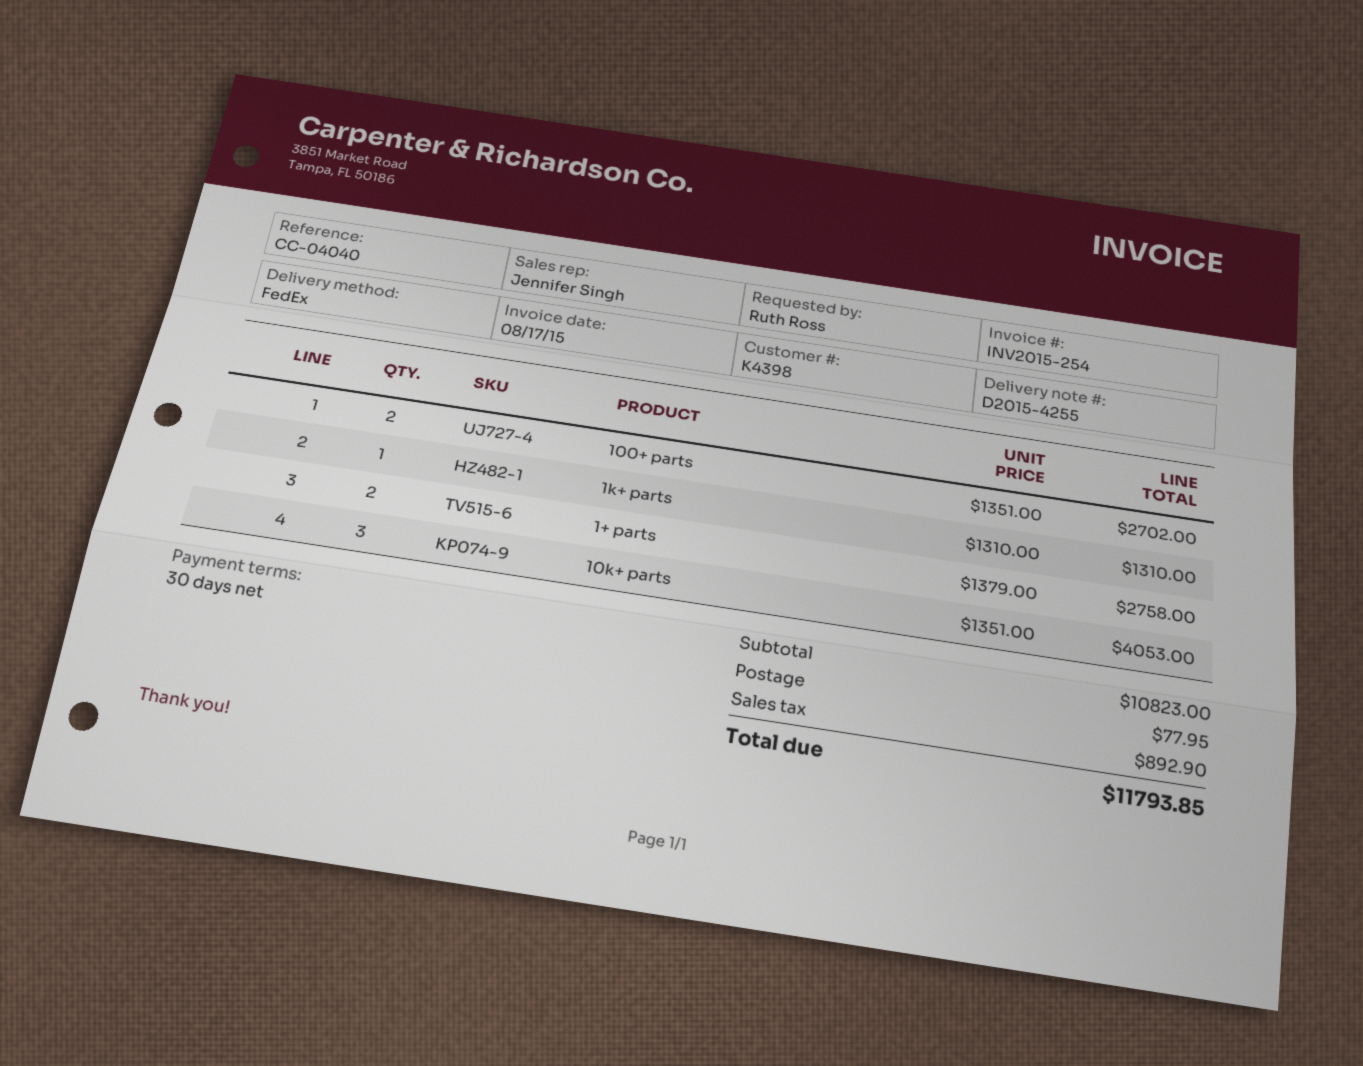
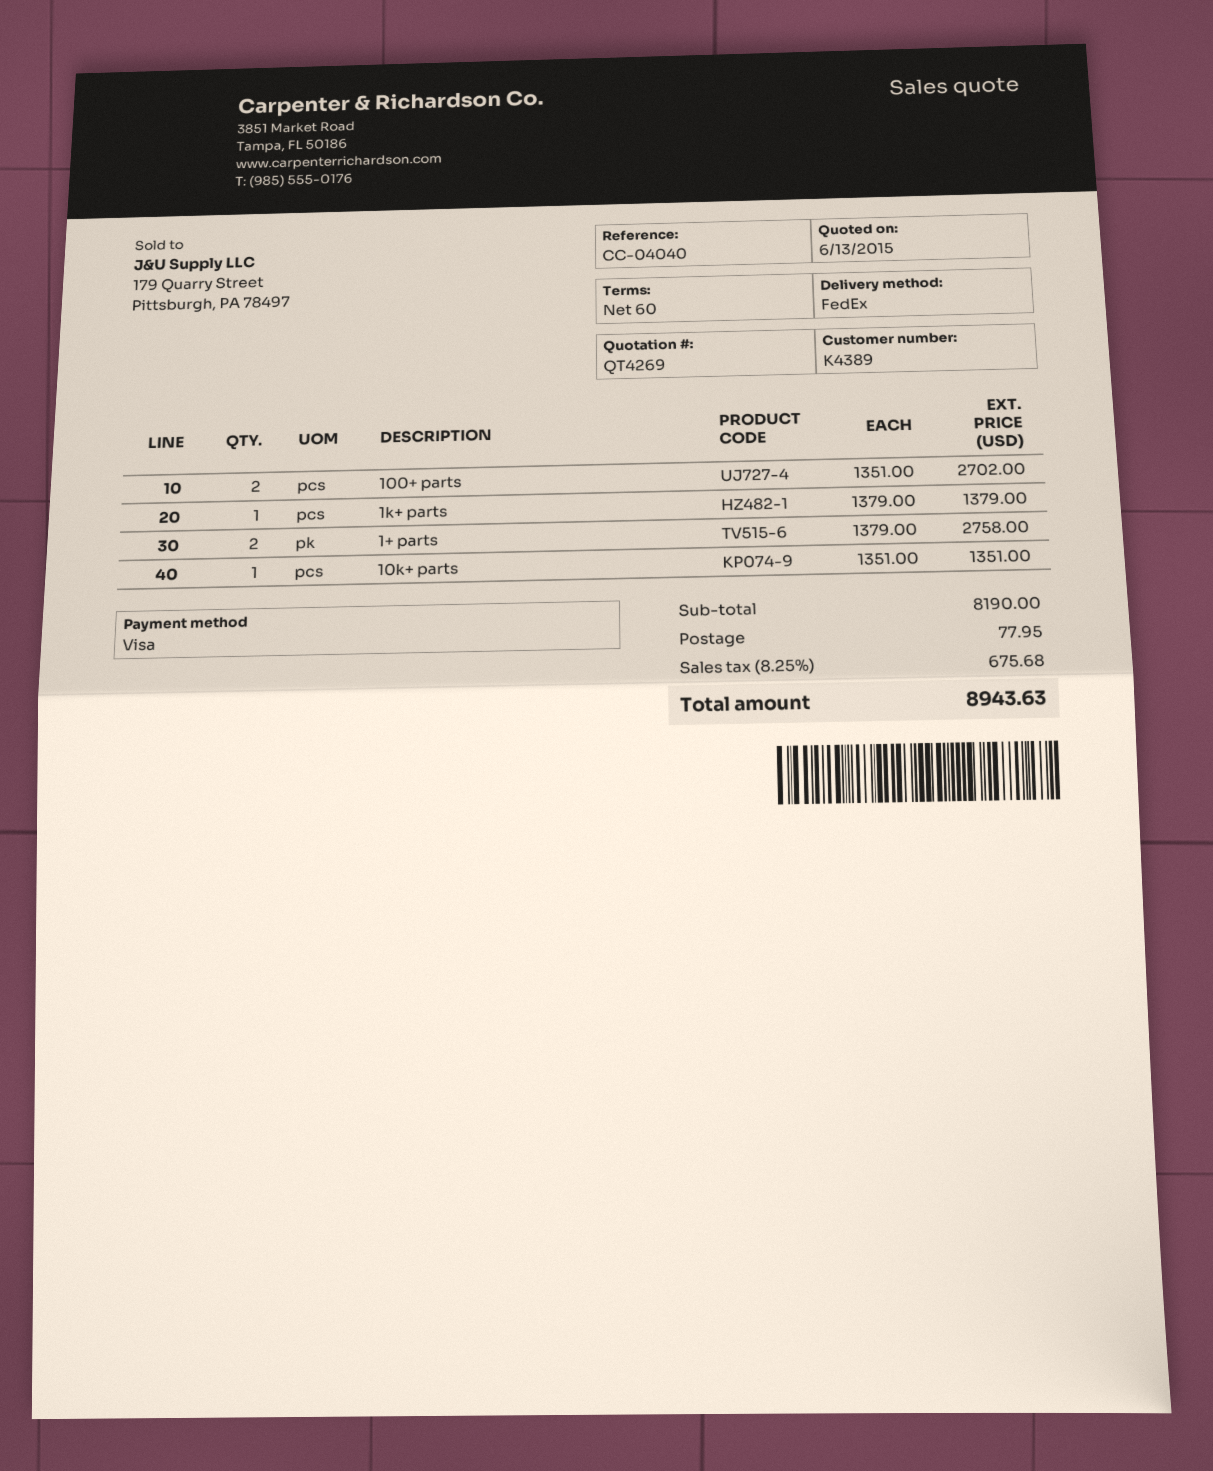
payment terms: 30 days -> 60 days
customer number: K4398 -> K4389
1k+ parts: 1 x 1310.00 = 1310.00 -> 1 x 1379.00 = 1379.00
10k+ parts: 3 x 1351.00 = 4053.00 -> 1 x 1351.00 = 1351.00
subtotal: 10823.00 -> 8190.00
tax: 892.90 -> 675.68
total: 11793.85 -> 8943.63

